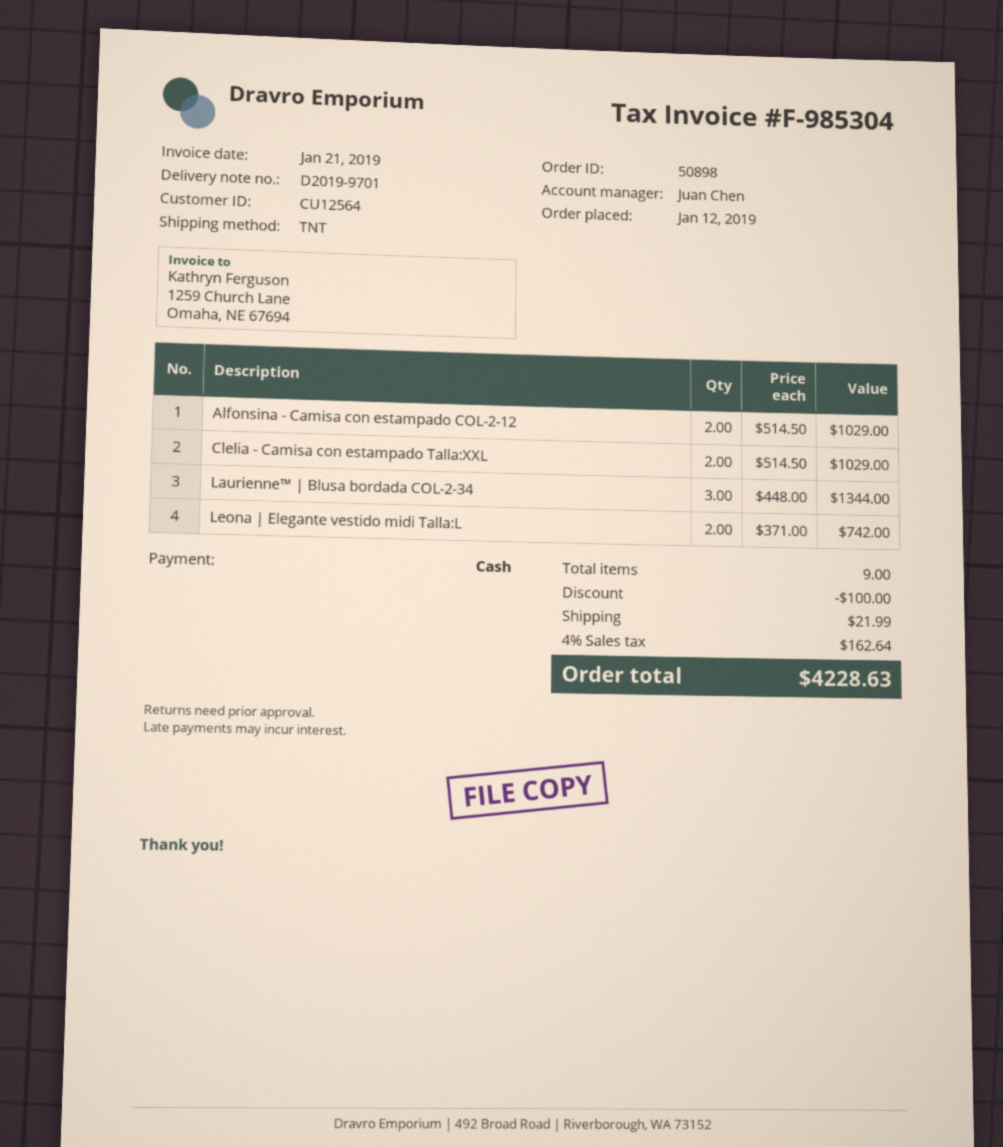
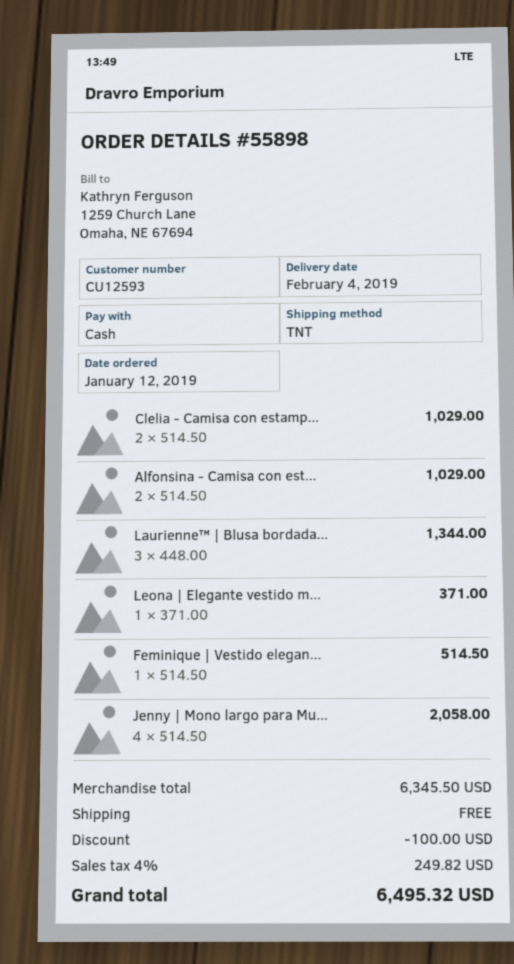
order number: 50898 -> 55898
customer number: CU12564 -> CU12593
Leona | Elegante vestido midi Talla:L: 2 x 371.00 = 742.00 -> 1 x 371.00 = 371.00
Feminique | Vestido elegan...: none -> 1 x 514.50 = 514.50
Jenny | Mono largo para Mu...: none -> 4 x 514.50 = 2058.00
shipping: 21.99 -> 0.00
tax: 4% = 162.64 -> 4% = 249.82
total: 4228.63 -> 6495.32

